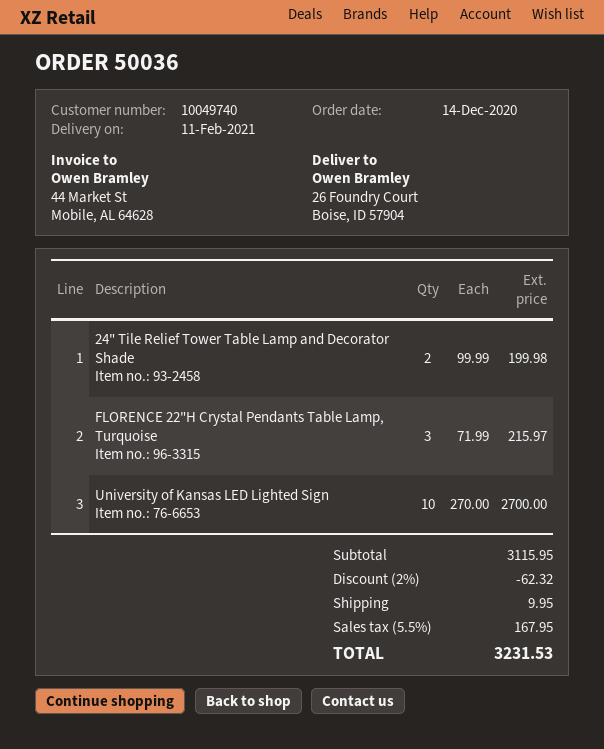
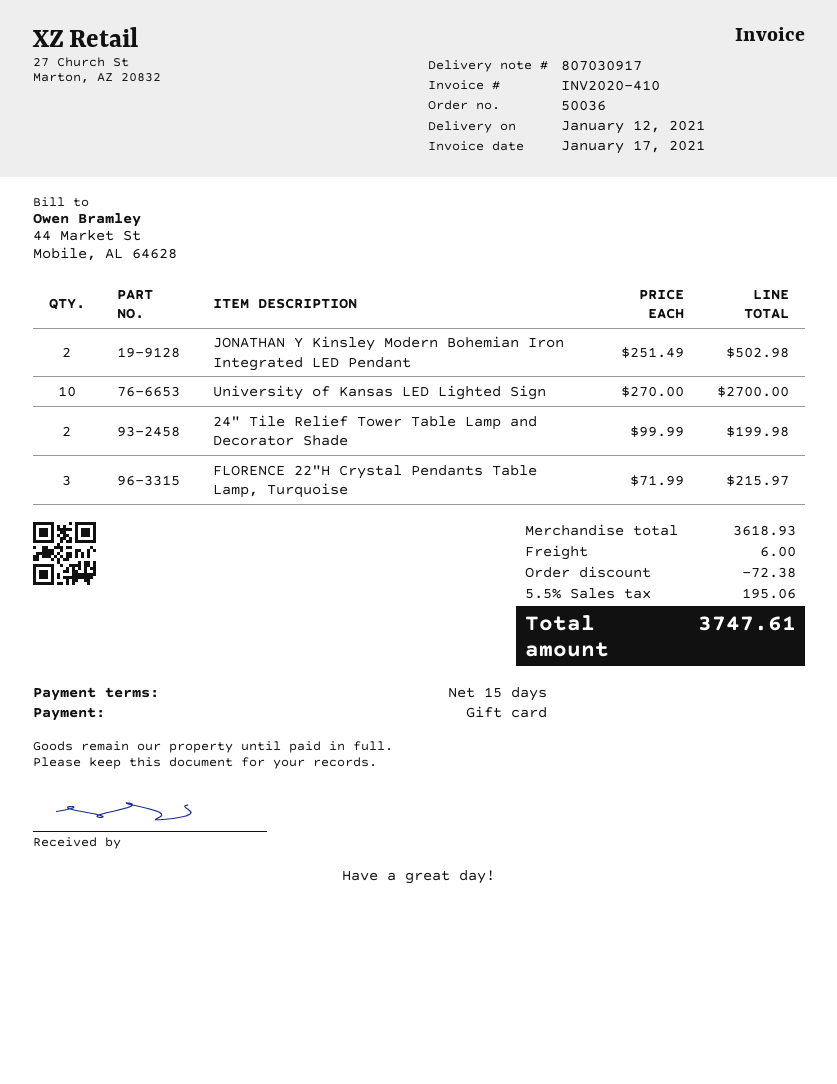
delivery date: 2021-02-11 -> 2021-01-12
JONATHAN Y Kinsley Modern Bohemian Iron Integrated LED Pendant: none -> 2 x 251.49 = 502.98
subtotal: 3115.95 -> 3618.93
discount: 62.32 -> 72.38
shipping: 9.95 -> 6.00
tax: 5.5% = 167.95 -> 5.5% = 195.06
total: 3231.53 -> 3747.61

